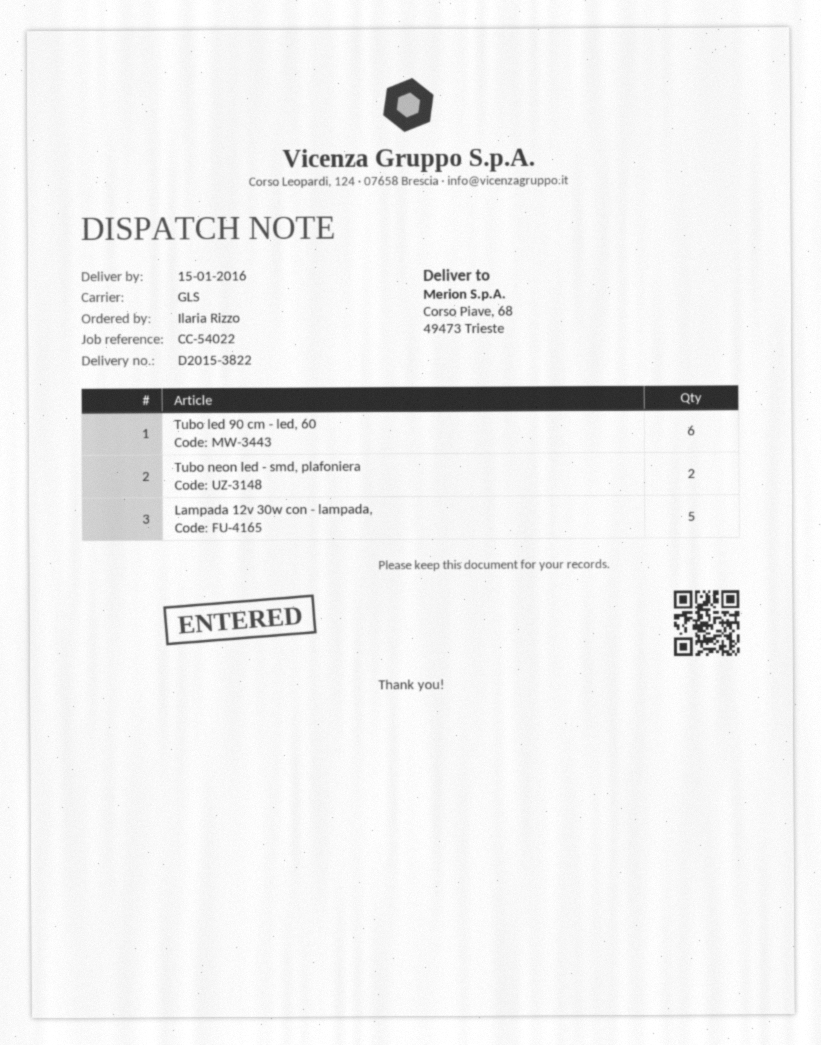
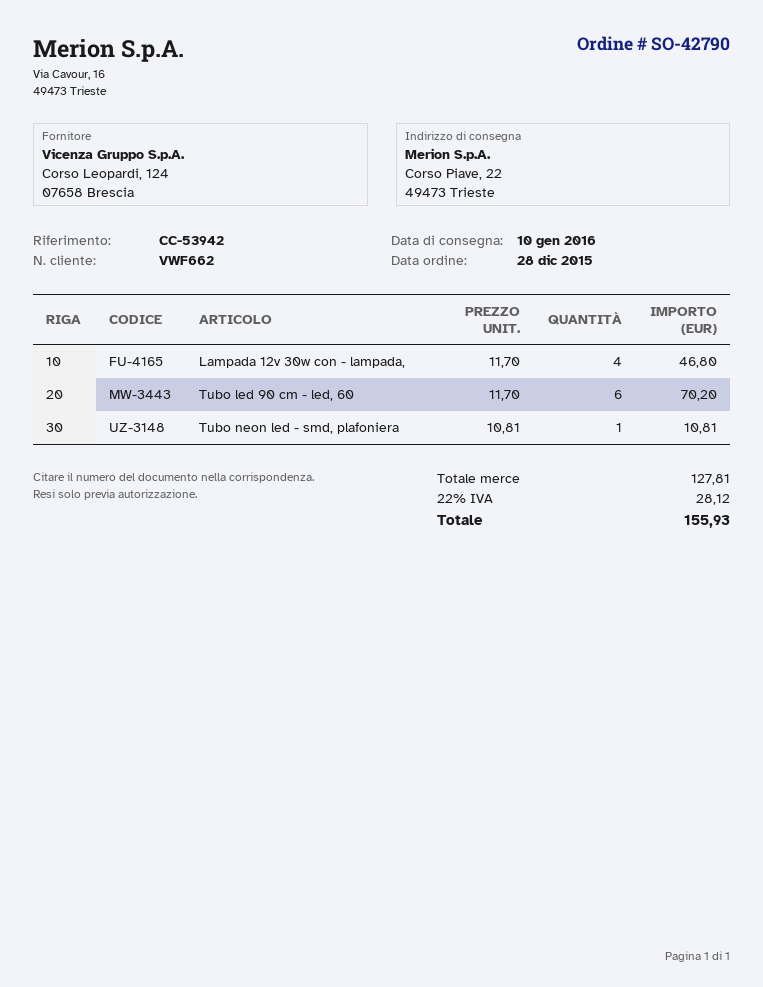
delivery date: 2016-01-15 -> 2016-01-10
reference: CC-54022 -> CC-53942
ship to: Corso Piave, 68, 49473 Trieste -> Corso Piave, 22, 49473 Trieste
Tubo neon led - smd, plafoniera: 2 -> 1
Lampada 12v 30w con - lampada,: 5 -> 4

